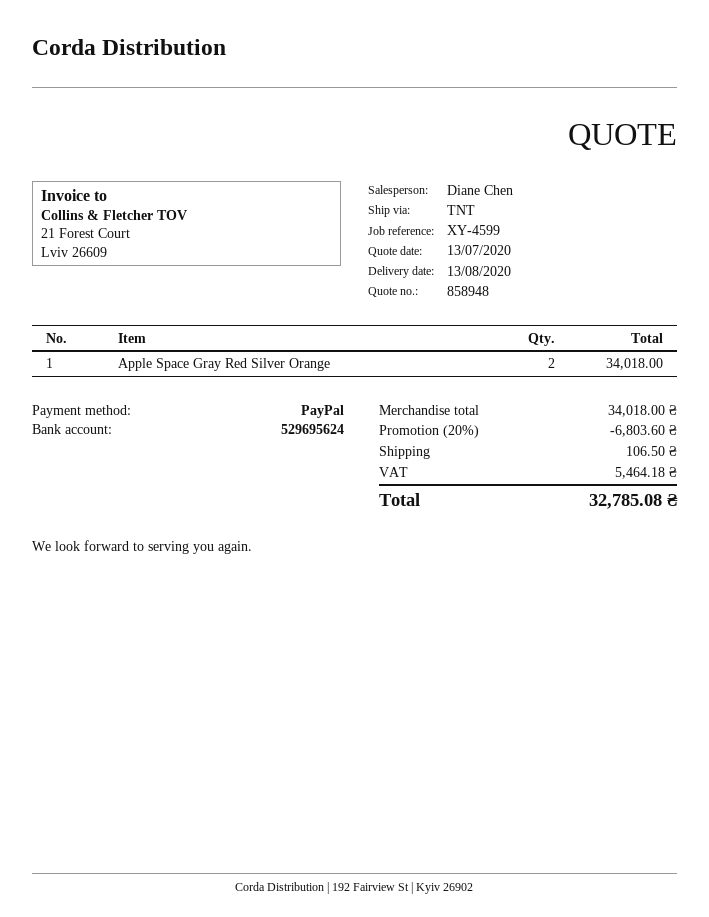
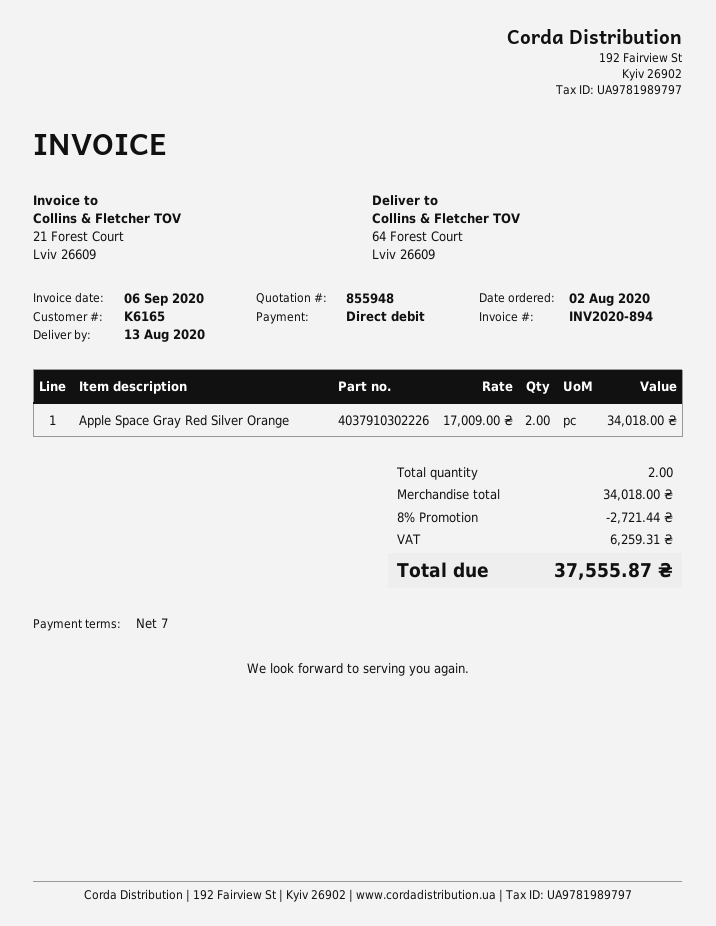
quote number: 858948 -> 855948
payment method: PayPal -> direct debit
discount: 20% = 6803.60 -> 8% = 2721.44
shipping: 106.50 -> none
tax: 5464.18 -> 6259.31
total: 32785.08 -> 37555.87

